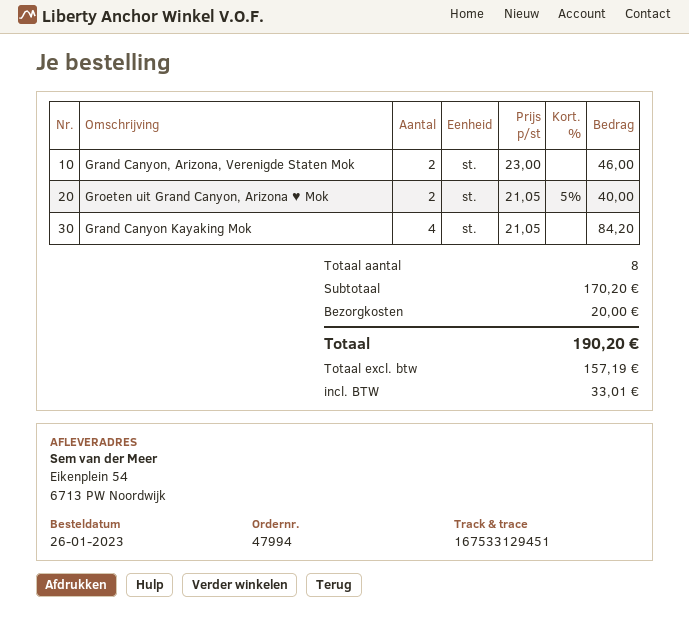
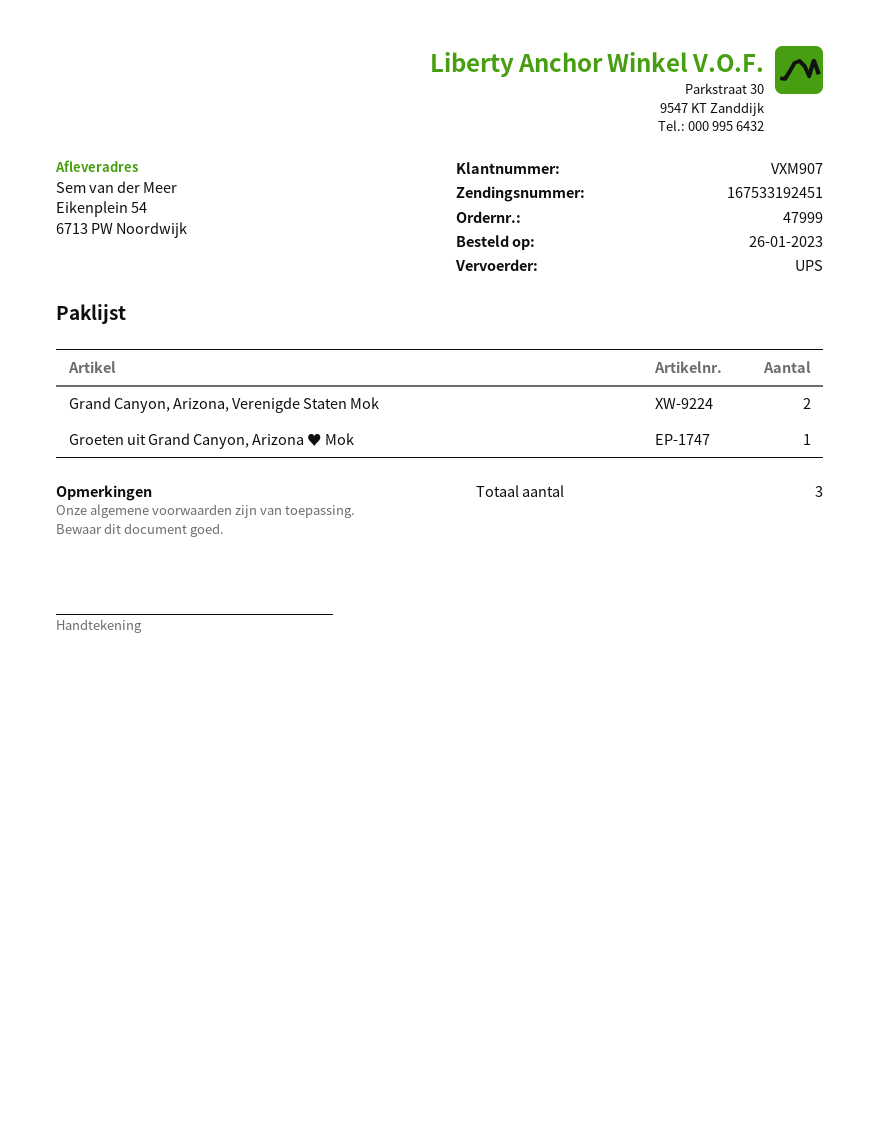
order number: 47994 -> 47999
tracking number: 167533129451 -> 167533192451
Groeten uit Grand Canyon, Arizona ♥ Mok: 2 -> 1
Grand Canyon Kayaking Mok: 4 -> none
total quantity: 8 -> 3

